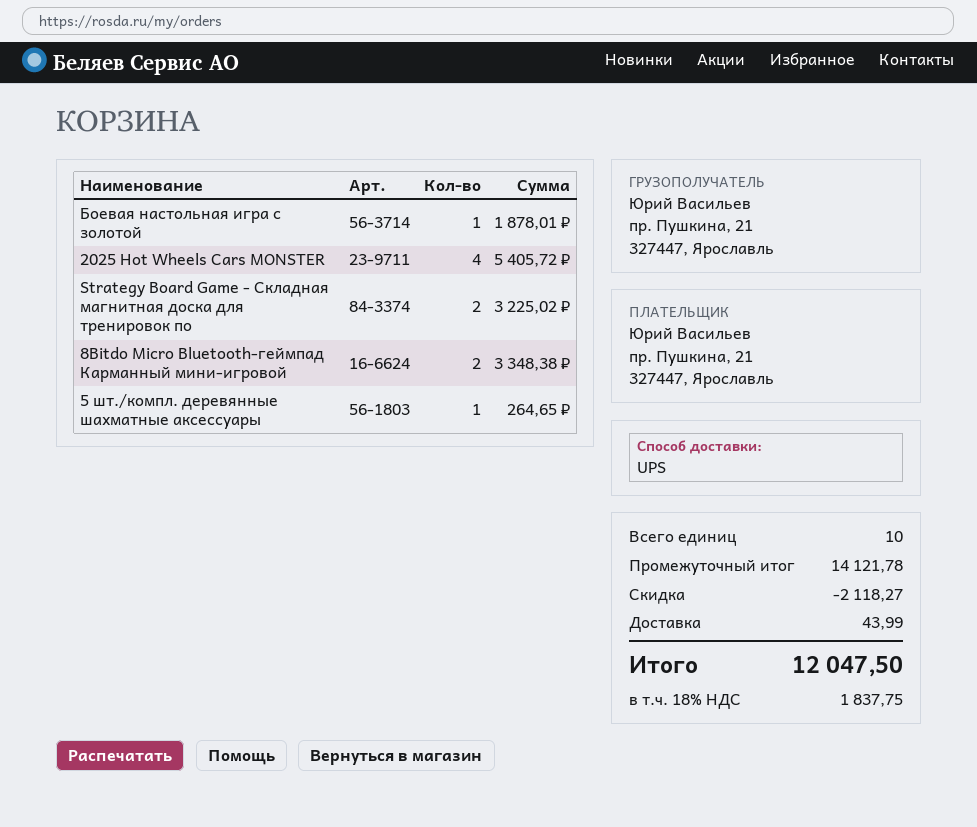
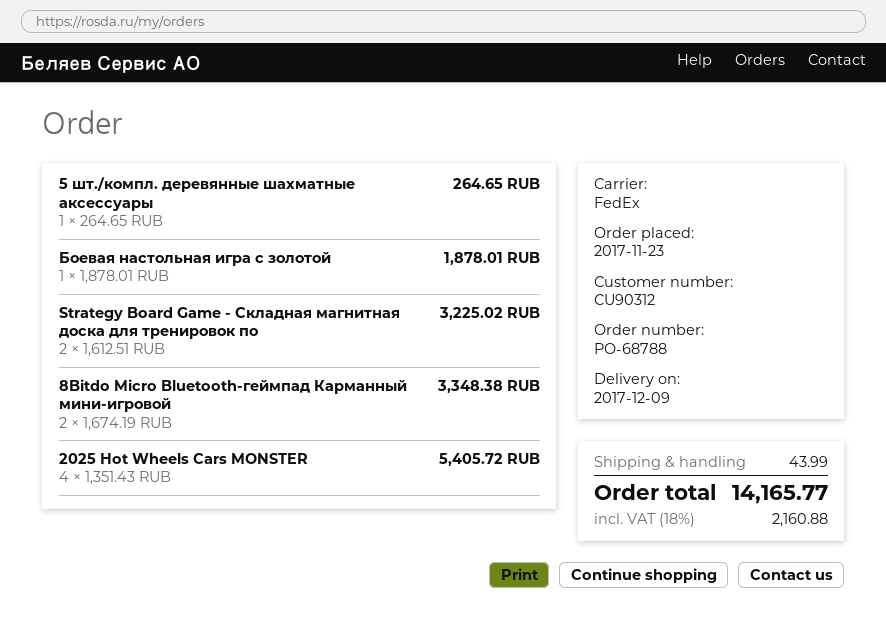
shipping method: UPS -> FedEx
discount: 2118.27 -> none
tax: 18% = 1837.75 -> 18% = 2160.88
total: 12047.50 -> 14165.77

